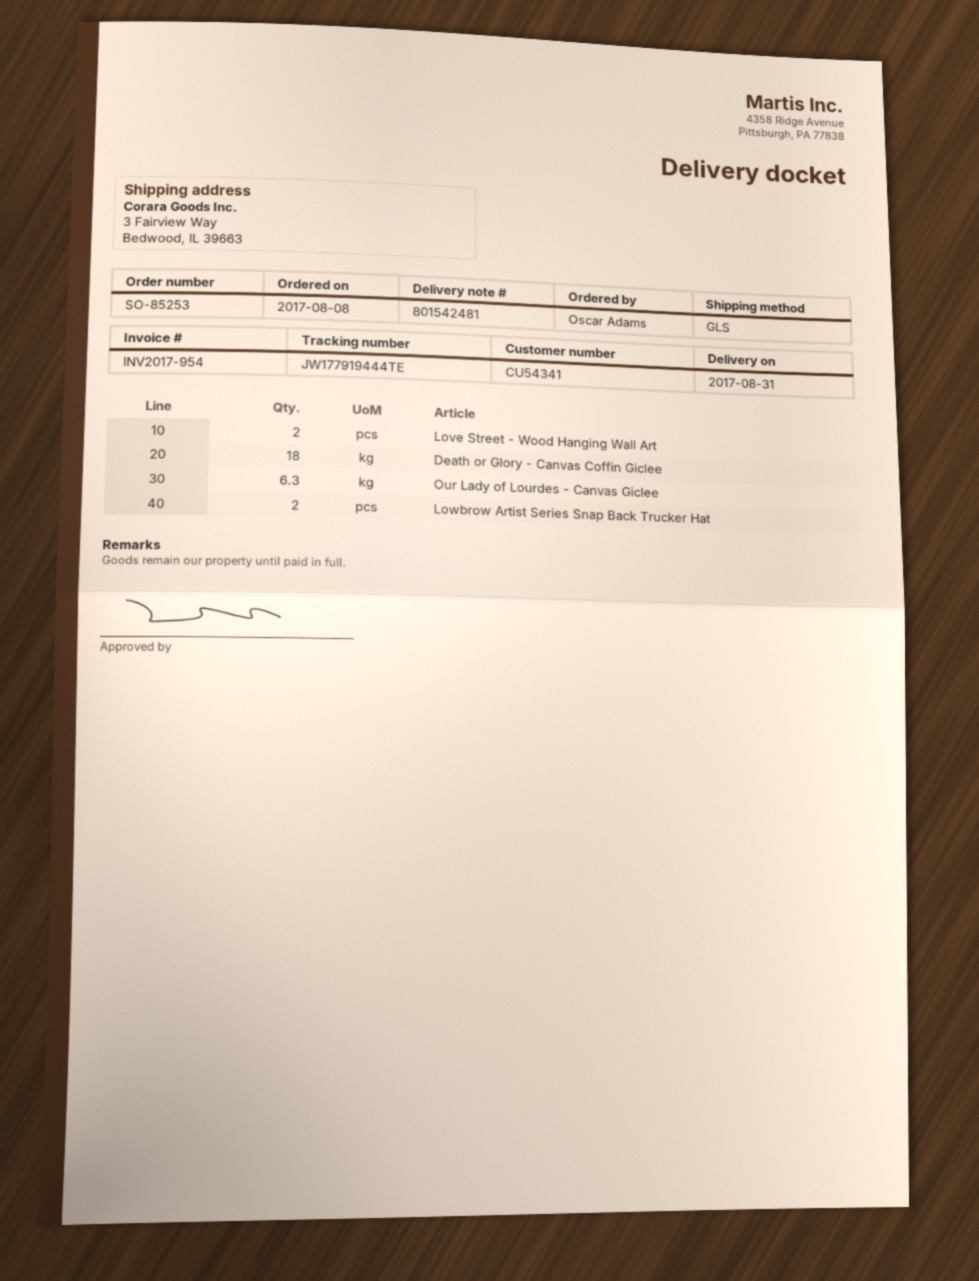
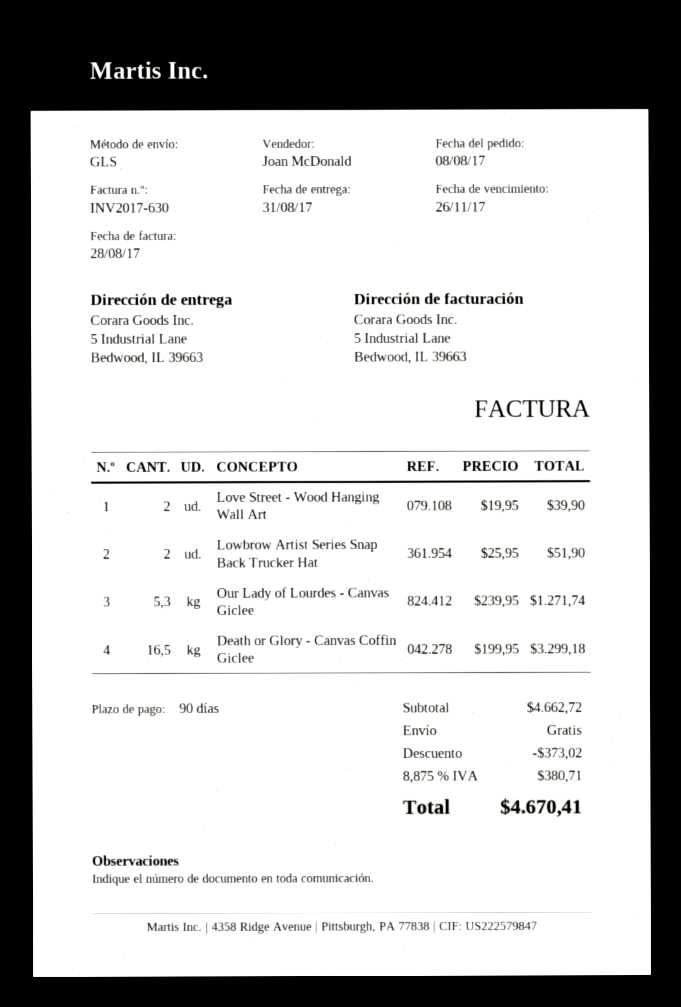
invoice number: INV2017-954 -> INV2017-630
ship to: 3 Fairview Way, Bedwood, IL 39663 -> 5 Industrial Lane, Bedwood, IL 39663
Death or Glory - Canvas Coffin Giclee: 18 -> 16.5
Our Lady of Lourdes - Canvas Giclee: 6.3 -> 5.3

